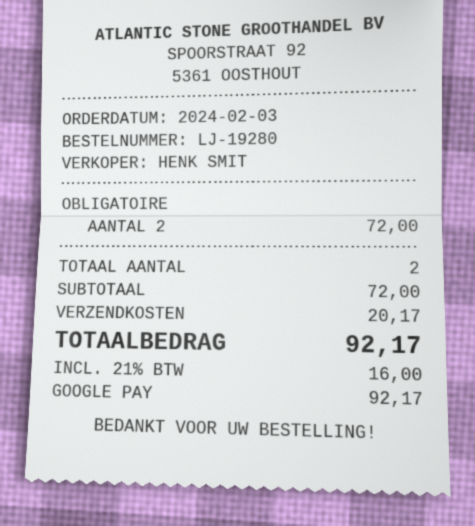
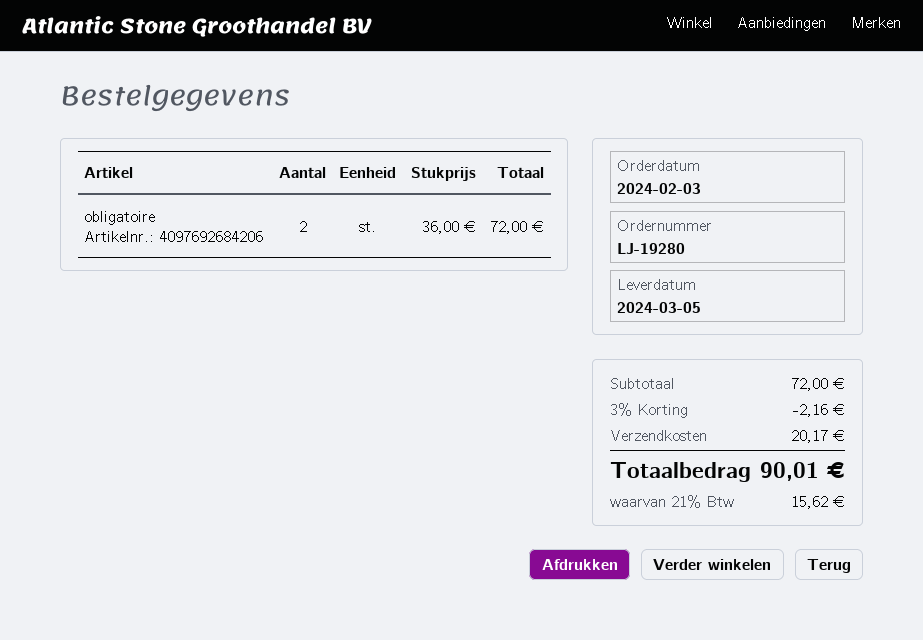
discount: none -> 3% = 2.16
tax: 21% = 16.00 -> 21% = 15.62
total: 92.17 -> 90.01

